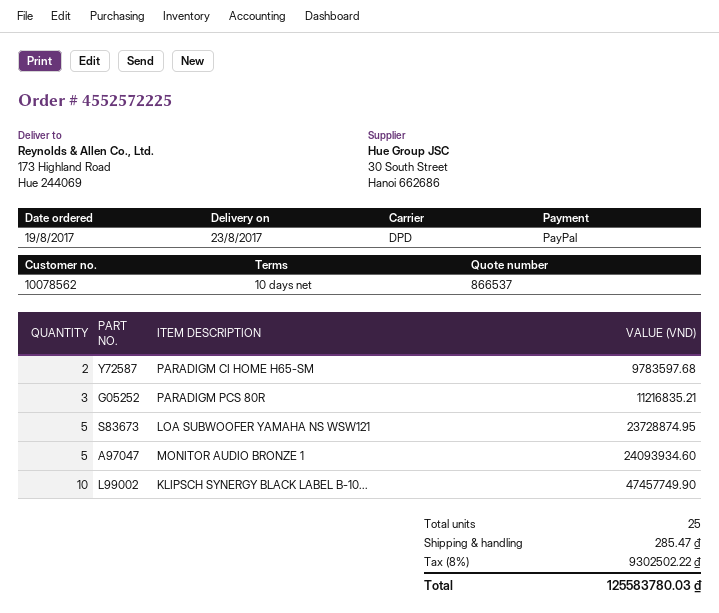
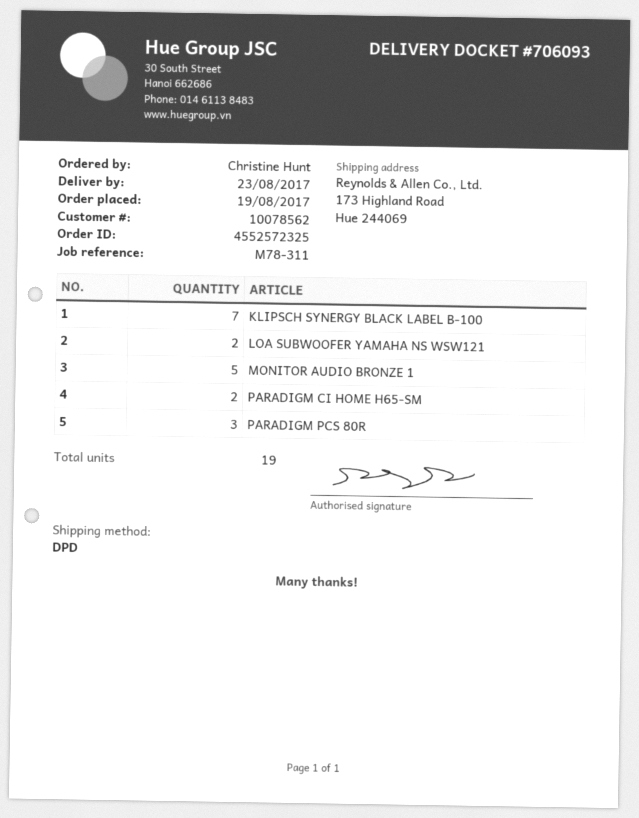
order number: 4552572225 -> 4552572325
LOA SUBWOOFER YAMAHA NS WSW121: 5 -> 2
KLIPSCH SYNERGY BLACK LABEL B-10...: 10 -> 7
total quantity: 25 -> 19

